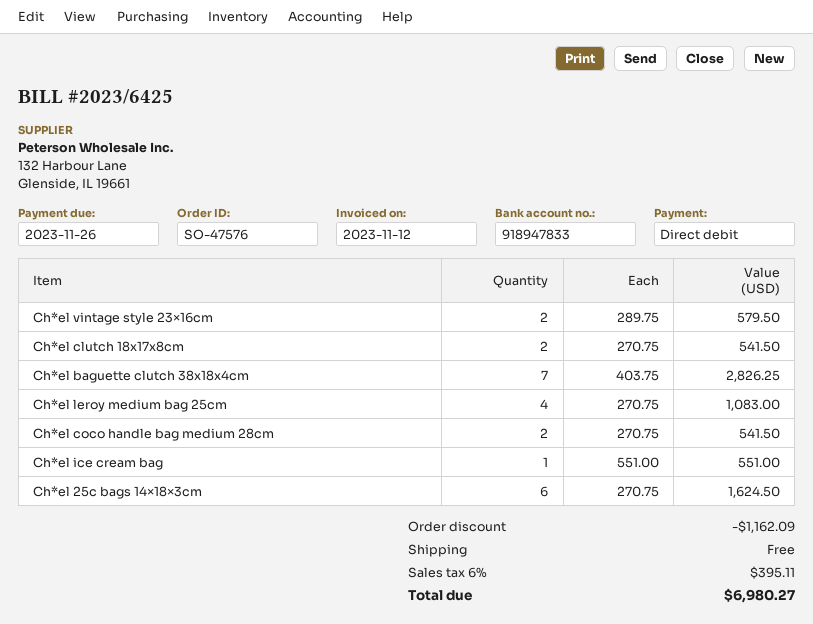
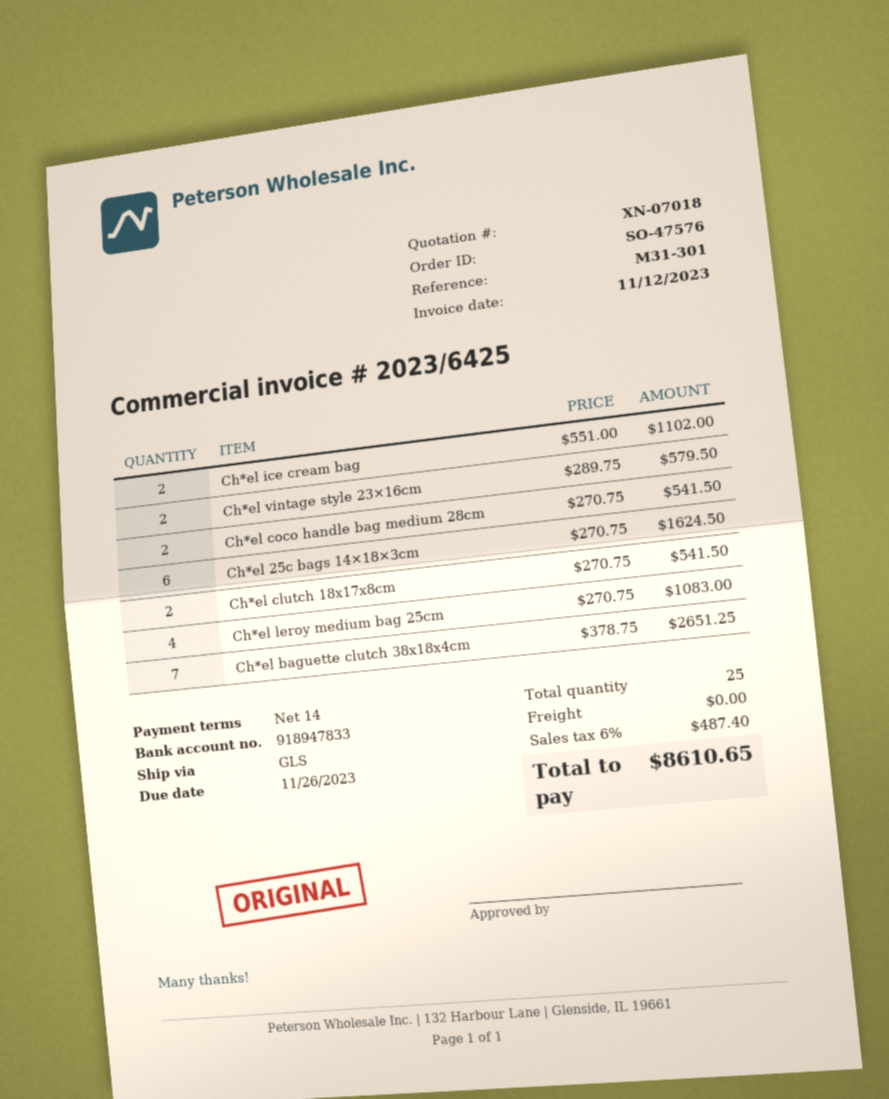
Ch*el baguette clutch 38x18x4cm: 7 x 403.75 = 2826.25 -> 7 x 378.75 = 2651.25
Ch*el ice cream bag: 1 x 551.00 = 551.00 -> 2 x 551.00 = 1102.00
discount: 1162.09 -> none
tax: 6% = 395.11 -> 6% = 487.40
total: 6980.27 -> 8610.65

